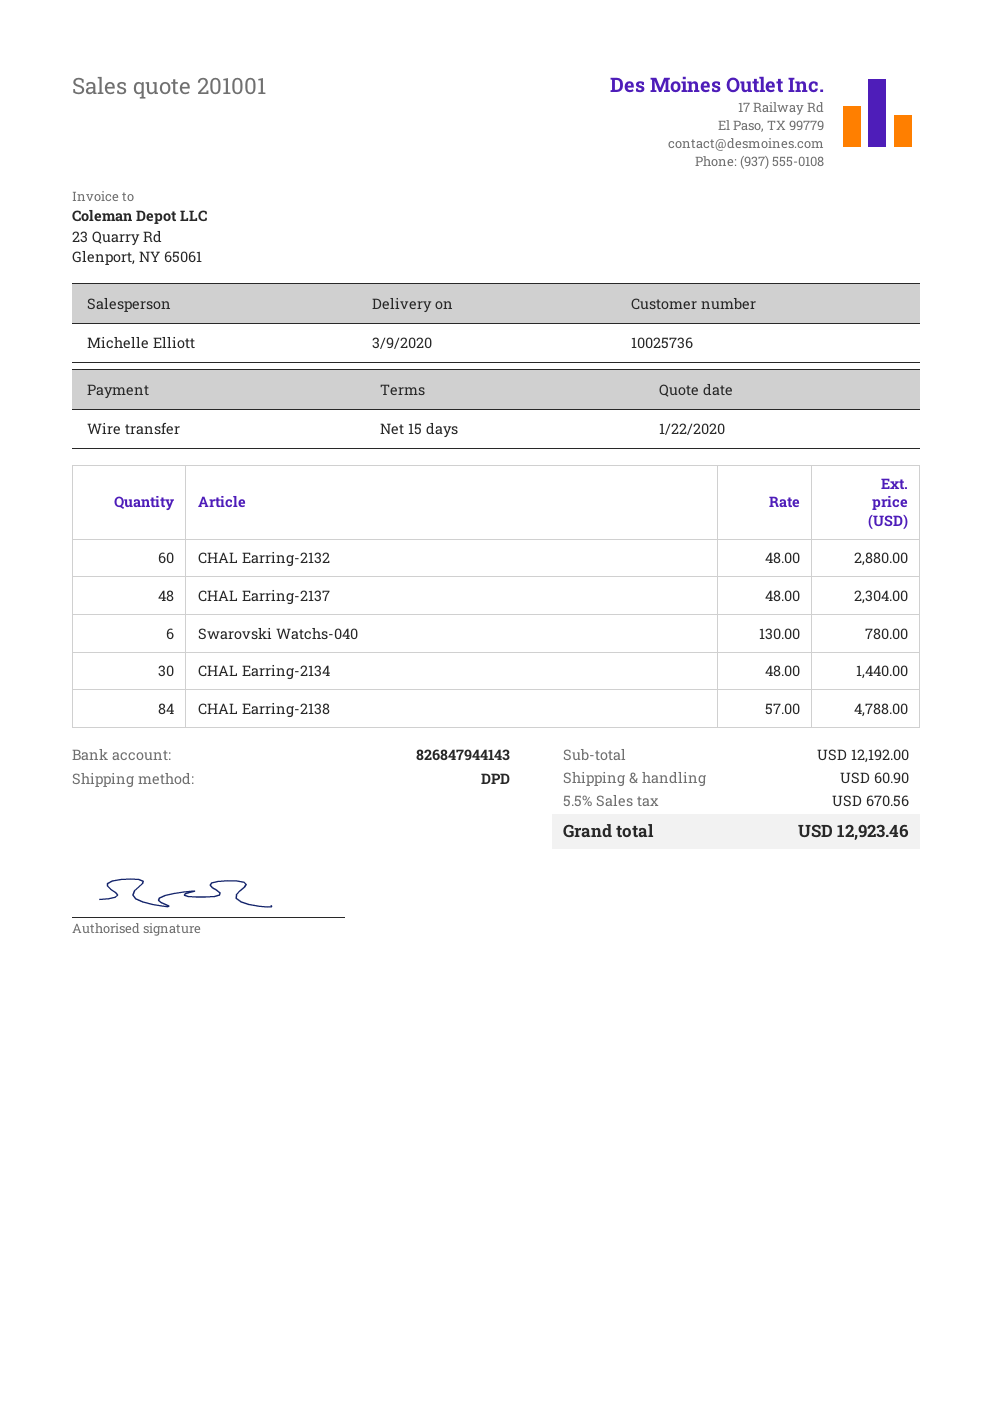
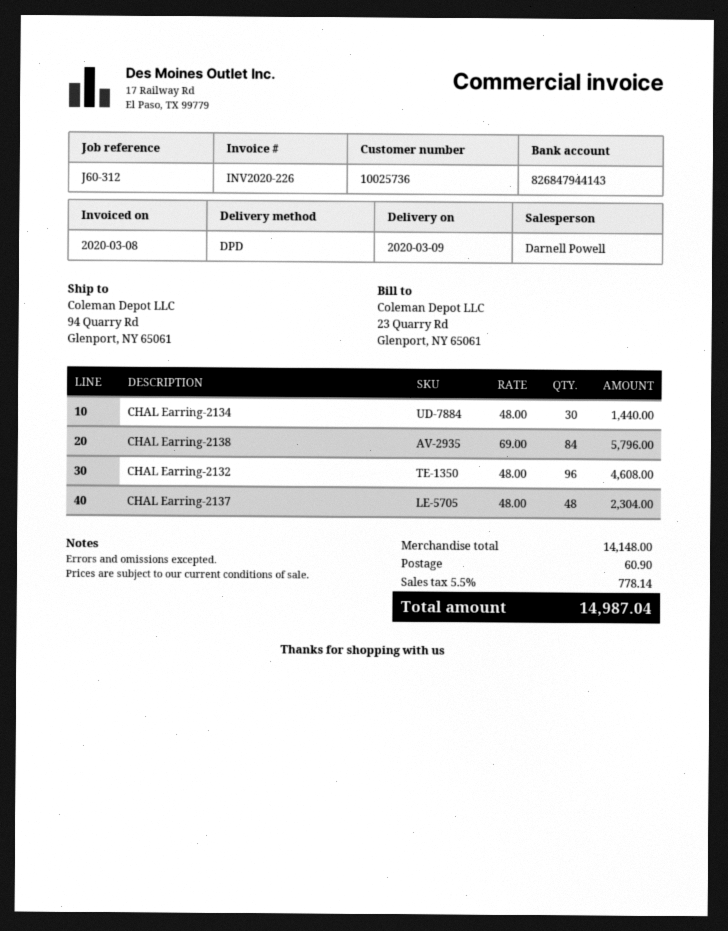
sales rep: Michelle Elliott -> Darnell Powell
CHAL Earring-2132: 60 x 48.00 = 2880.00 -> 96 x 48.00 = 4608.00
Swarovski Watchs-040: 6 x 130.00 = 780.00 -> none
CHAL Earring-2138: 84 x 57.00 = 4788.00 -> 84 x 69.00 = 5796.00
subtotal: 12192.00 -> 14148.00
tax: 5.5% = 670.56 -> 5.5% = 778.14
total: 12923.46 -> 14987.04

